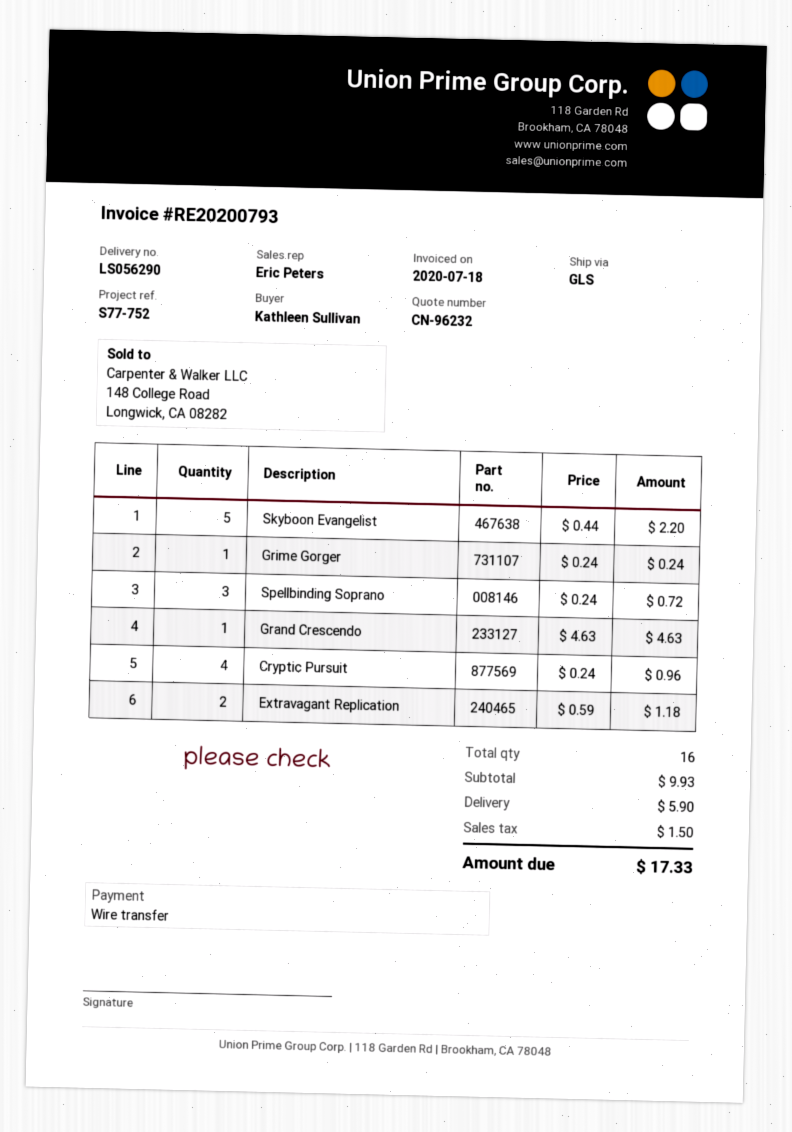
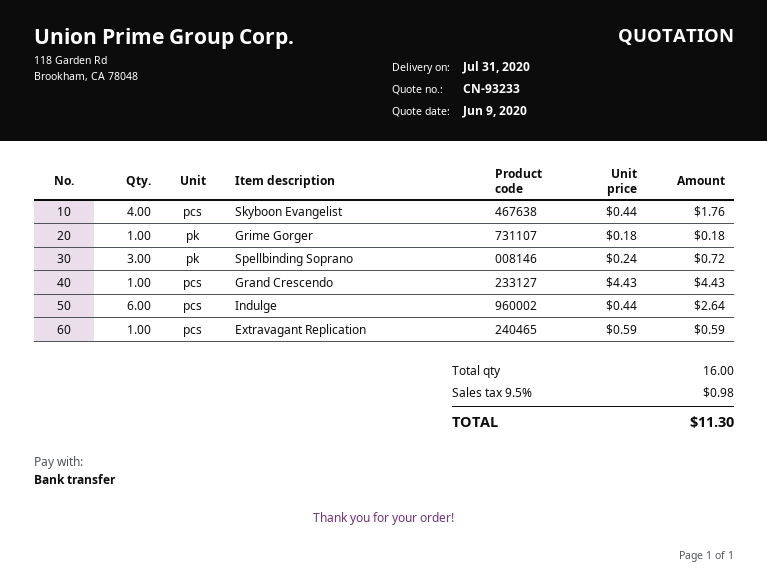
quote number: CN-96232 -> CN-93233
Skyboon Evangelist: 5 x 0.44 = 2.20 -> 4 x 0.44 = 1.76
Grime Gorger: 1 x 0.24 = 0.24 -> 1 x 0.18 = 0.18
Grand Crescendo: 1 x 4.63 = 4.63 -> 1 x 4.43 = 4.43
Cryptic Pursuit: 4 x 0.24 = 0.96 -> none
Extravagant Replication: 2 x 0.59 = 1.18 -> 1 x 0.59 = 0.59
Indulge: none -> 6 x 0.44 = 2.64
shipping: 5.90 -> none
tax: 1.50 -> 0.98
total: 17.33 -> 11.30

